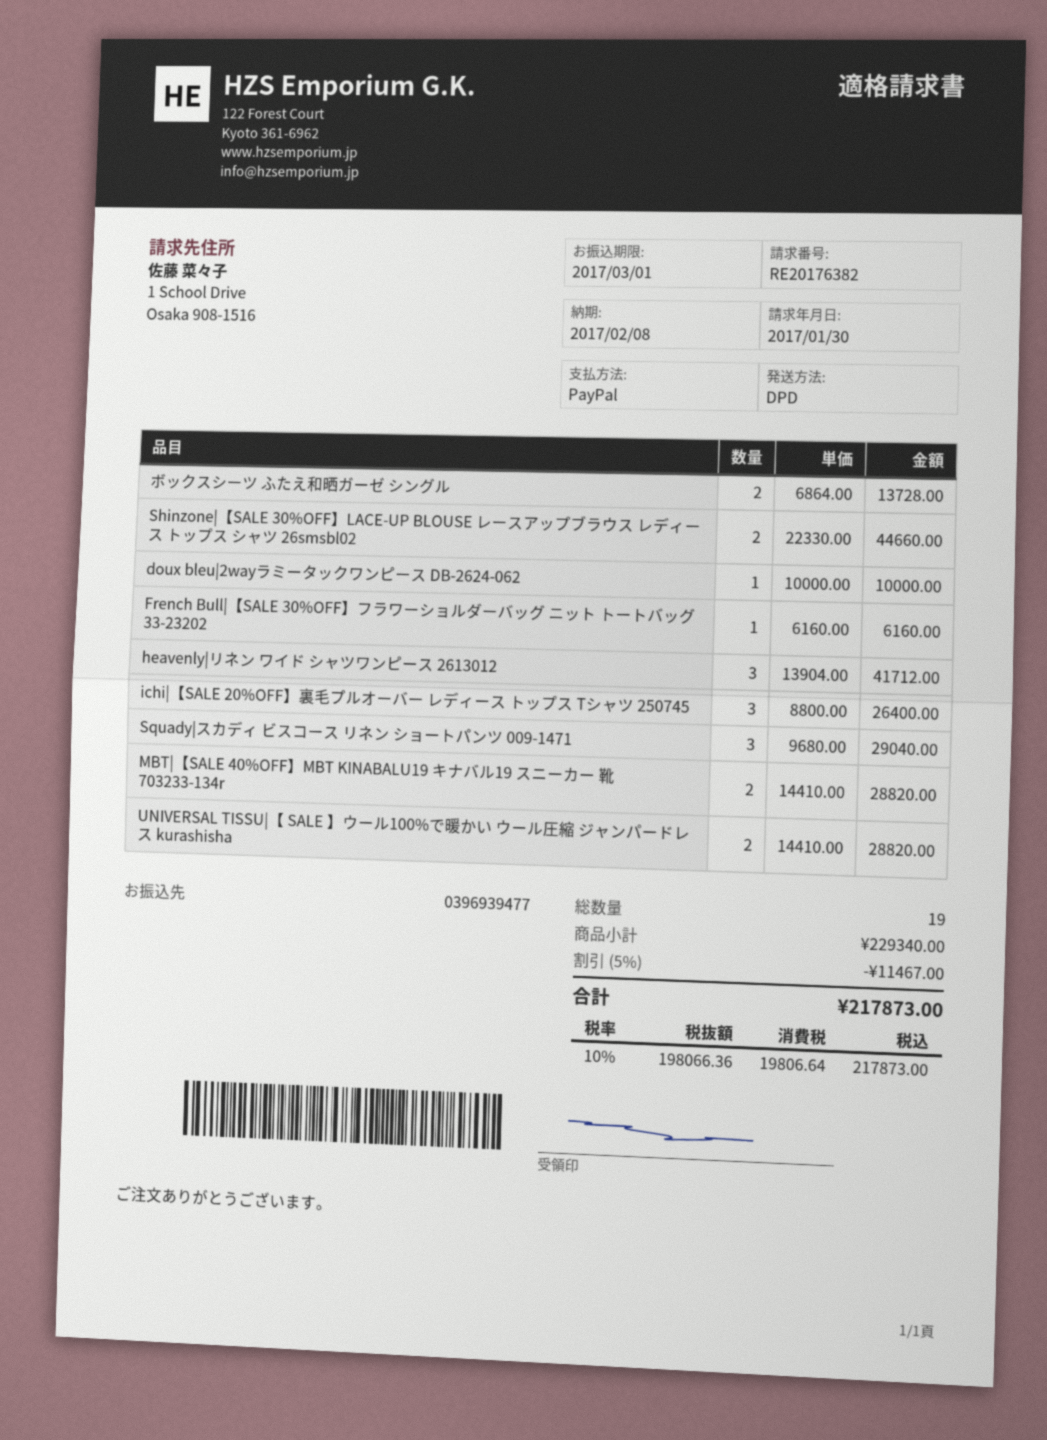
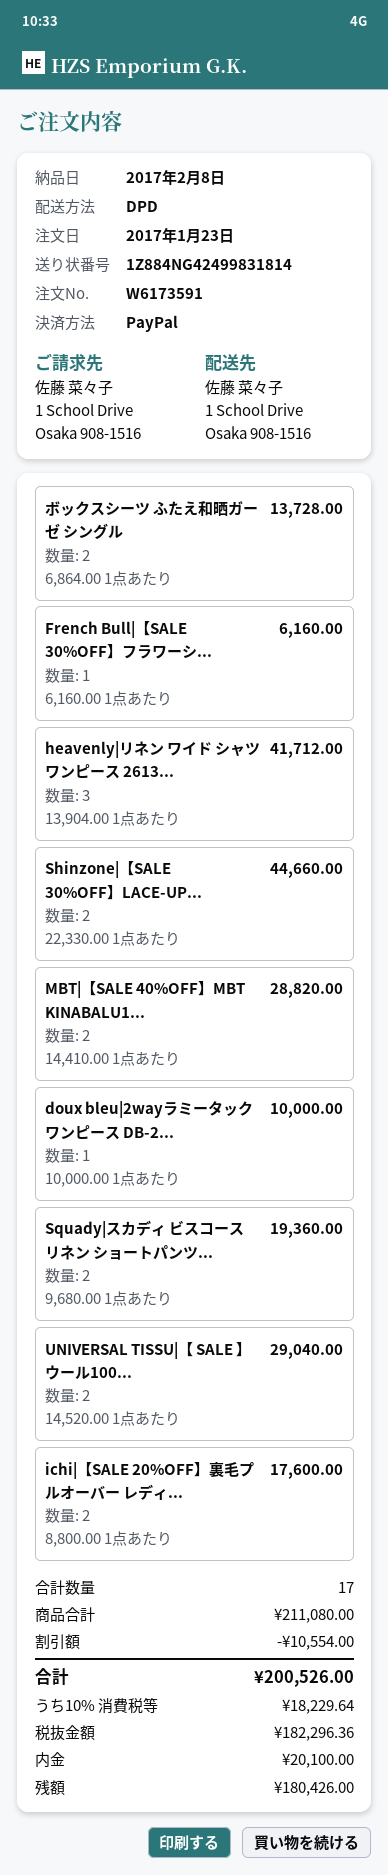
ichi|【SALE 20%OFF】裏毛プルオーバー レディース トップス Tシャツ 250745: 3 x 8800.00 = 26400.00 -> 2 x 8800.00 = 17600.00
Squady|スカディ ビスコース リネン ショートパンツ 009-1471: 3 x 9680.00 = 29040.00 -> 2 x 9680.00 = 19360.00
UNIVERSAL TISSU|【 SALE 】ウール100%で暖かい ウール圧縮 ジャンパードレス kurashisha: 2 x 14410.00 = 28820.00 -> 2 x 14520.00 = 29040.00
total quantity: 19 -> 17
subtotal: 229340.00 -> 211080.00
discount: 11467.00 -> 10554.00
net: 198066.36 -> 182296.36
tax: 10% = 19806.64 -> 10% = 18229.64
total: 217873.00 -> 200526.00

